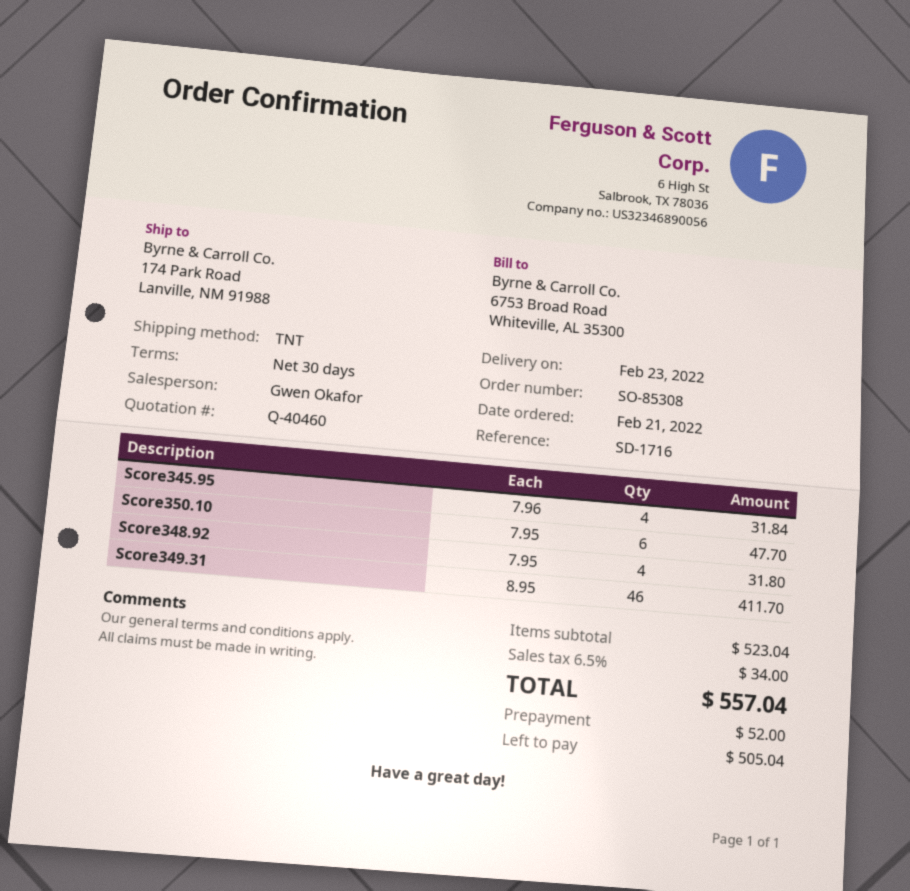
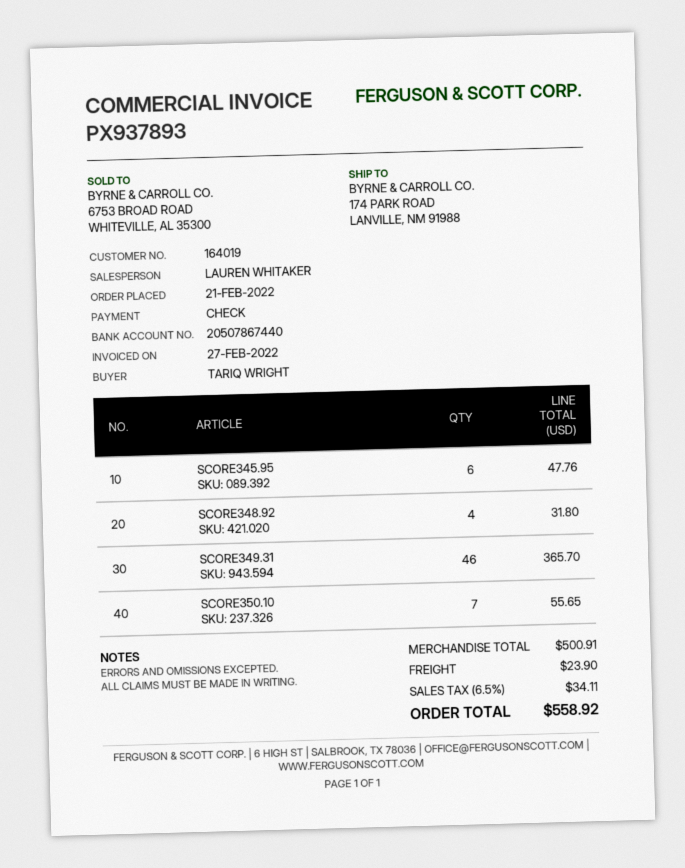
sales rep: Gwen Okafor -> LAUREN WHITAKER
Score345.95: 4 for 31.84 -> 6 for 47.76
Score350.10: 6 for 47.70 -> 7 for 55.65
Score349.31: 46 for 411.70 -> 46 for 365.70
subtotal: 523.04 -> 500.91
shipping: none -> 23.90
tax: 6.5% = 34.00 -> 6.5% = 34.11
total: 557.04 -> 558.92

